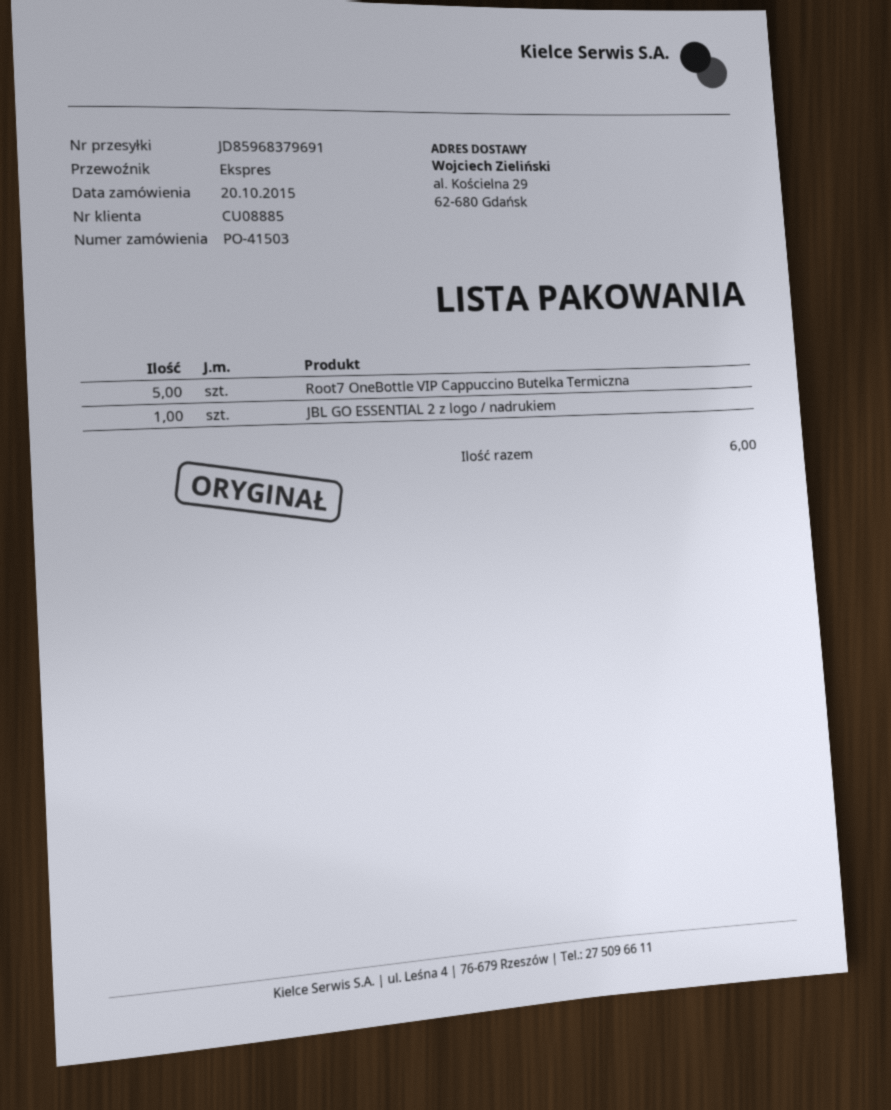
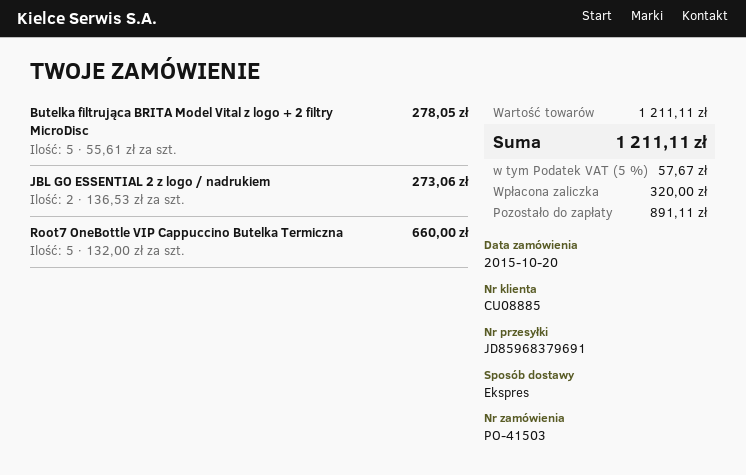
JBL GO ESSENTIAL 2 z logo / nadrukiem: 1 -> 2
Butelka filtrująca BRITA Model Vital z logo + 2 filtry MicroDisc: none -> 5

